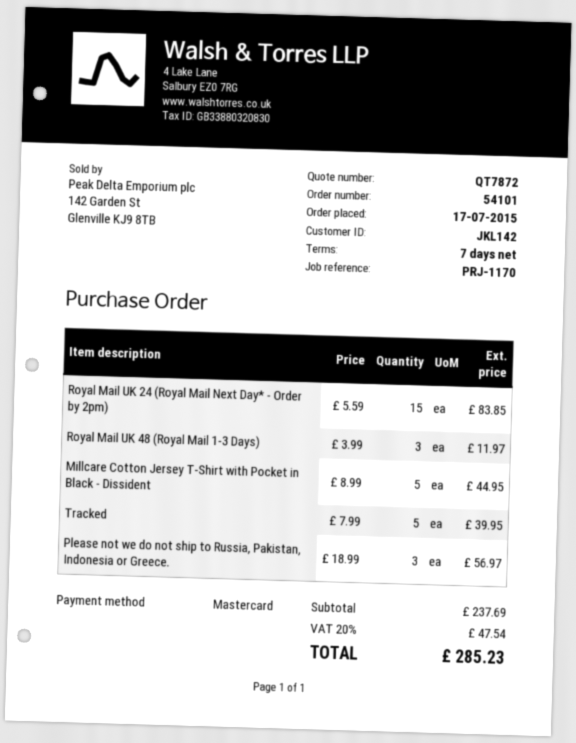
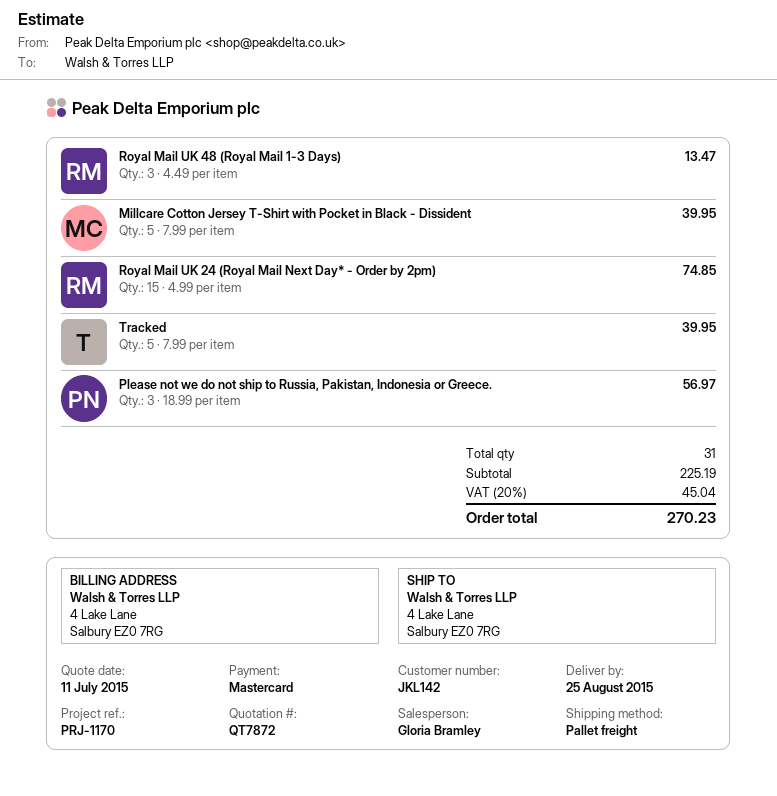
Royal Mail UK 24 (Royal Mail Next Day* - Order by 2pm): 15 x 5.59 = 83.85 -> 15 x 4.99 = 74.85
Royal Mail UK 48 (Royal Mail 1-3 Days): 3 x 3.99 = 11.97 -> 3 x 4.49 = 13.47
Millcare Cotton Jersey T-Shirt with Pocket in Black - Dissident: 5 x 8.99 = 44.95 -> 5 x 7.99 = 39.95
subtotal: 237.69 -> 225.19
tax: 20% = 47.54 -> 20% = 45.04
total: 285.23 -> 270.23

